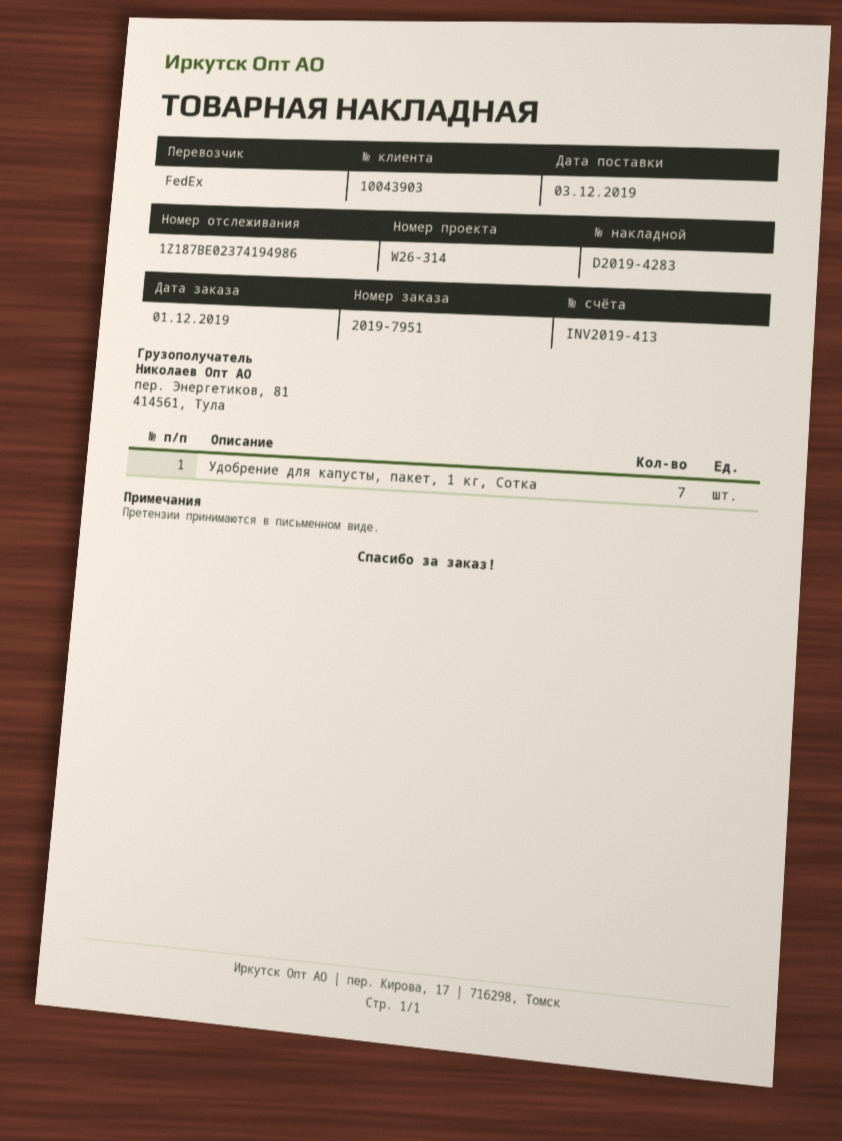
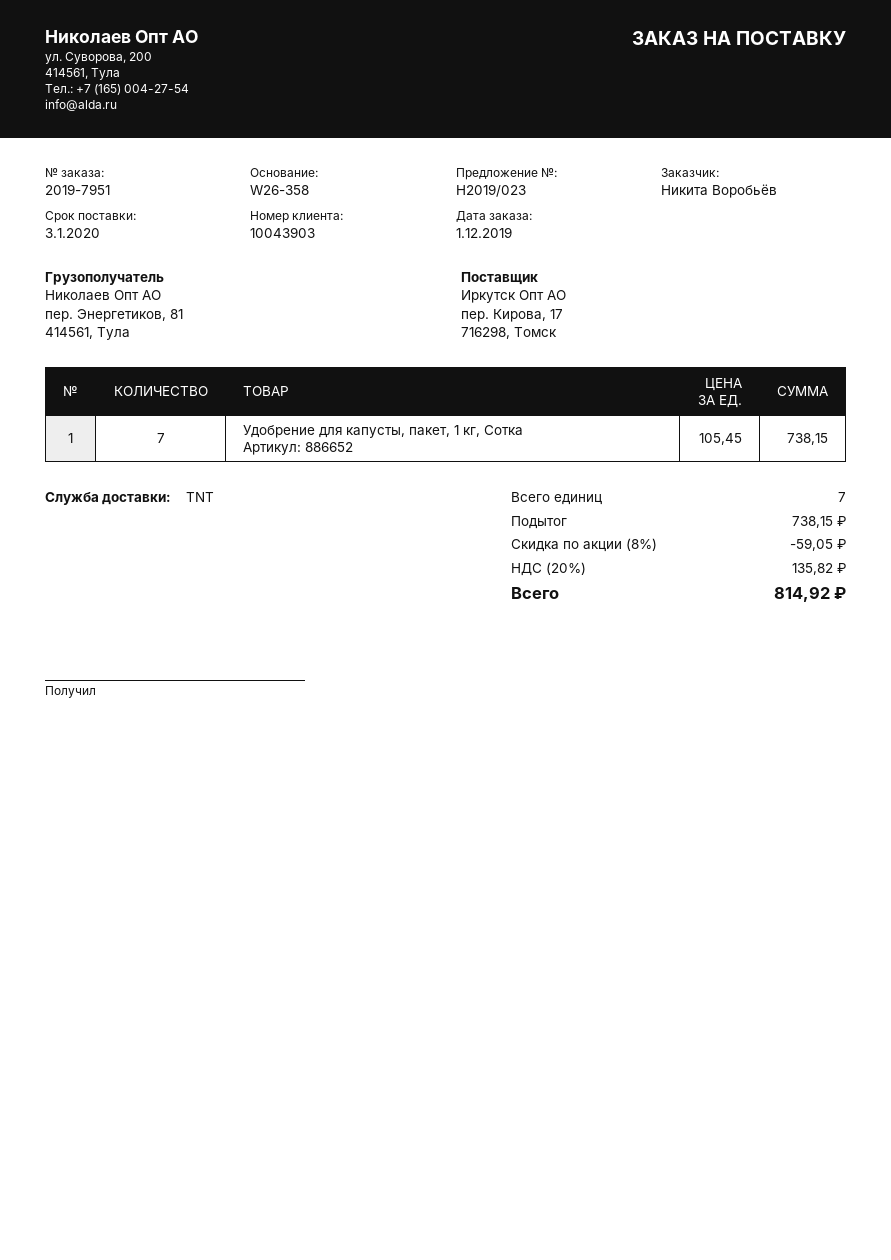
delivery date: 2019-12-03 -> 2020-01-03
reference: W26-314 -> W26-358
shipping method: FedEx -> TNT

